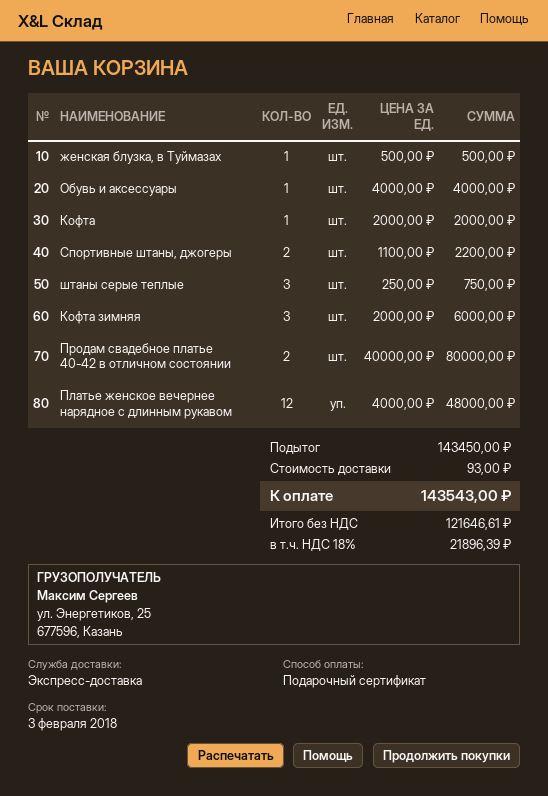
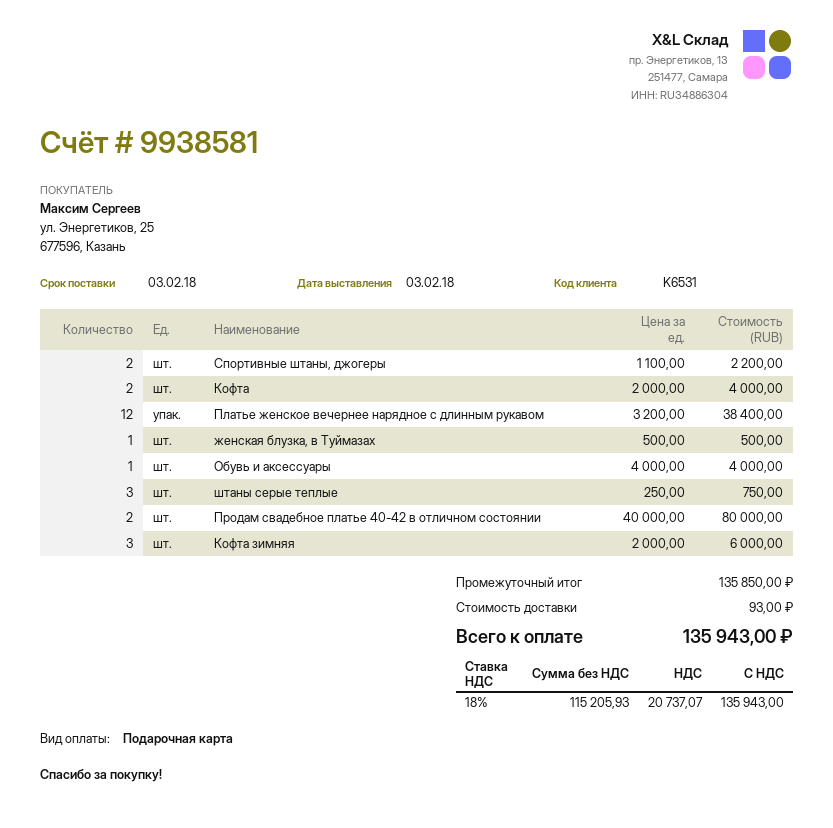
Кофта: 1 x 2000.00 = 2000.00 -> 2 x 2000.00 = 4000.00
Платье женское вечернее нарядное с длинным рукавом: 12 x 4000.00 = 48000.00 -> 12 x 3200.00 = 38400.00
subtotal: 143450.00 -> 135850.00
net: 121646.61 -> 115205.93
tax: 18% = 21896.39 -> 18% = 20737.07
total: 143543.00 -> 135943.00

